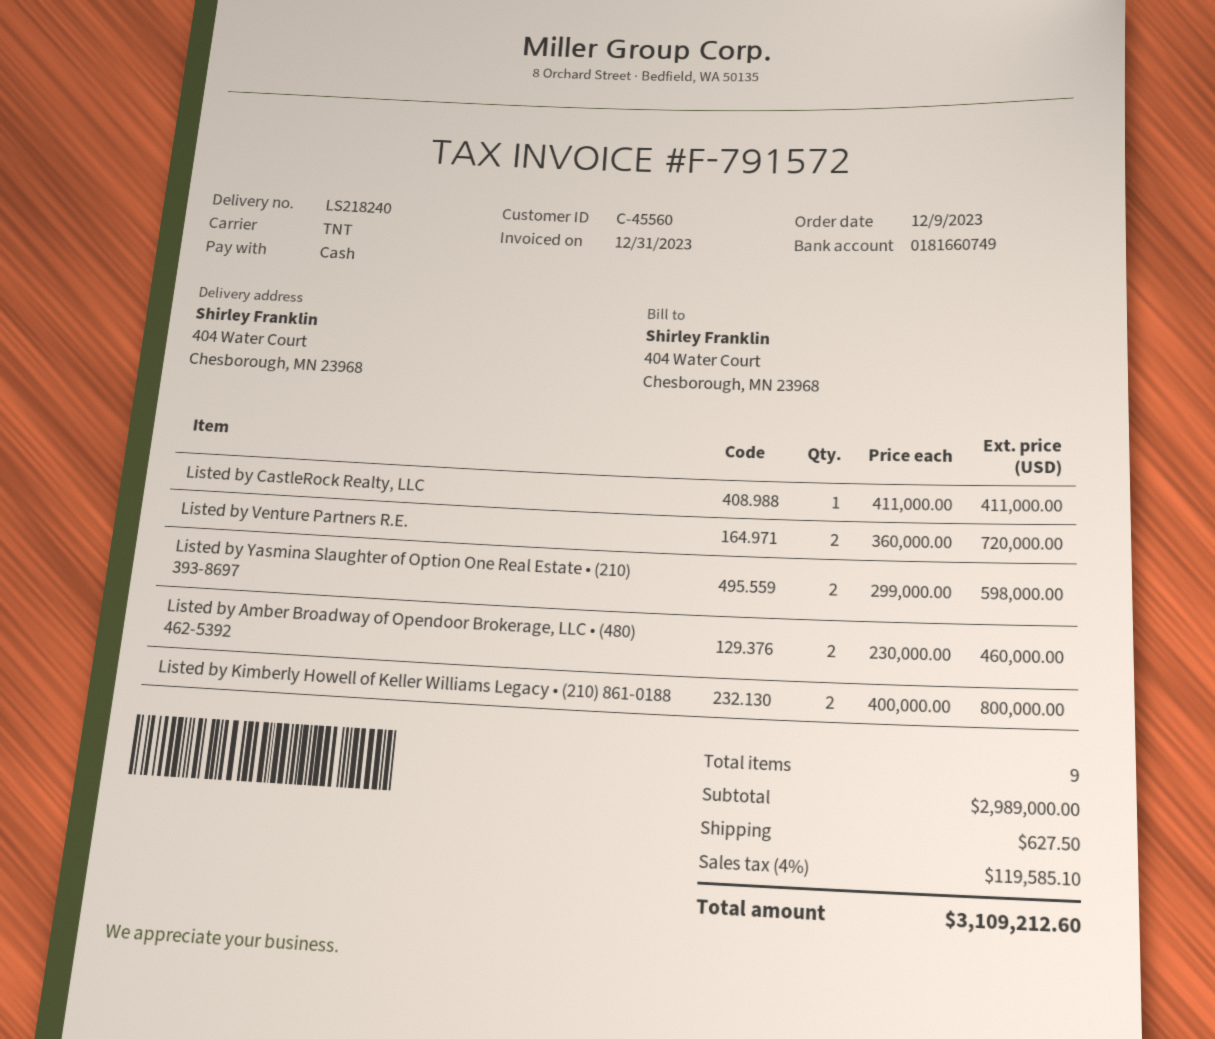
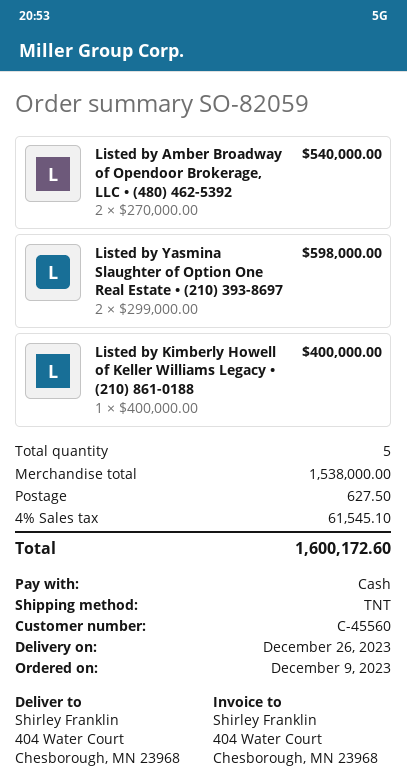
Listed by CastleRock Realty, LLC: 1 x 411000.00 = 411000.00 -> none
Listed by Venture Partners R.E.: 2 x 360000.00 = 720000.00 -> none
Listed by Amber Broadway of Opendoor Brokerage, LLC • (480) 462-5392: 2 x 230000.00 = 460000.00 -> 2 x 270000.00 = 540000.00
Listed by Kimberly Howell of Keller Williams Legacy • (210) 861-0188: 2 x 400000.00 = 800000.00 -> 1 x 400000.00 = 400000.00
total quantity: 9 -> 5
subtotal: 2989000.00 -> 1538000.00
tax: 4% = 119585.10 -> 4% = 61545.10
total: 3109212.60 -> 1600172.60

